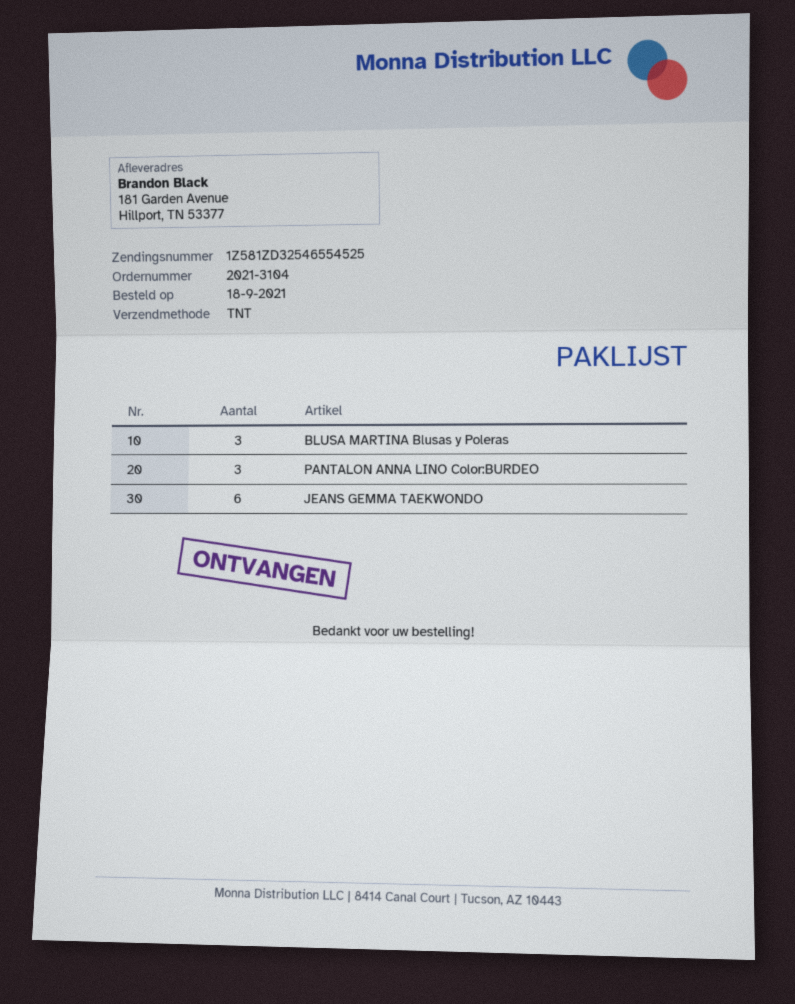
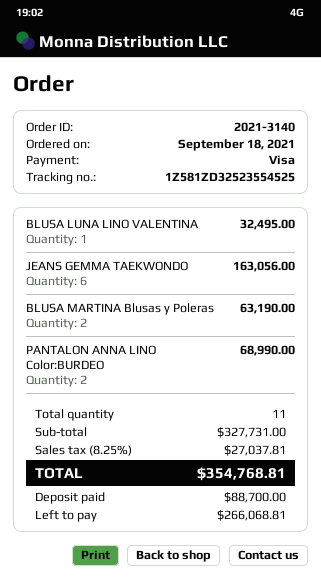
order number: 2021-3104 -> 2021-3140
tracking number: 1Z581ZD32546554525 -> 1Z581ZD32523554525
BLUSA MARTINA Blusas y Poleras: 3 -> 2
PANTALON ANNA LINO Color:BURDEO: 3 -> 2
BLUSA LUNA LINO VALENTINA: none -> 1

